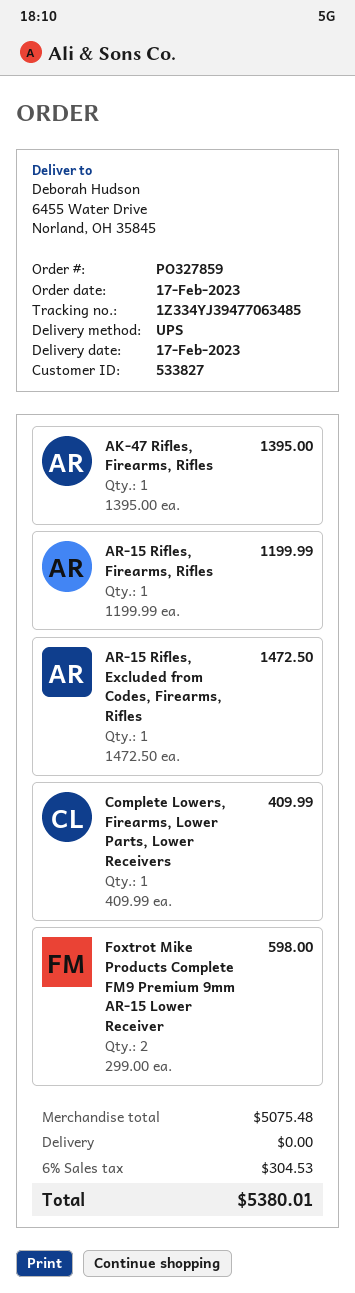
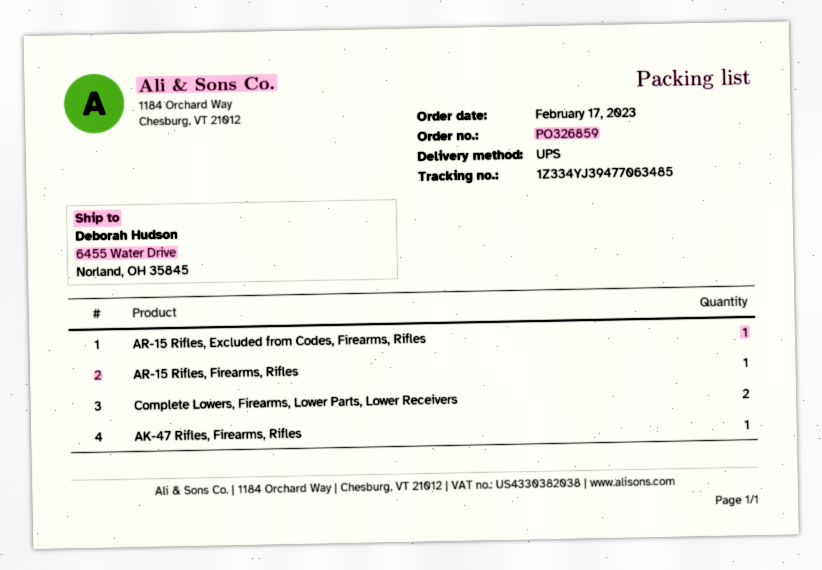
order number: PO327859 -> PO326859
Complete Lowers, Firearms, Lower Parts, Lower Receivers: 1 -> 2
Foxtrot Mike Products Complete FM9 Premium 9mm AR-15 Lower Receiver: 2 -> none

